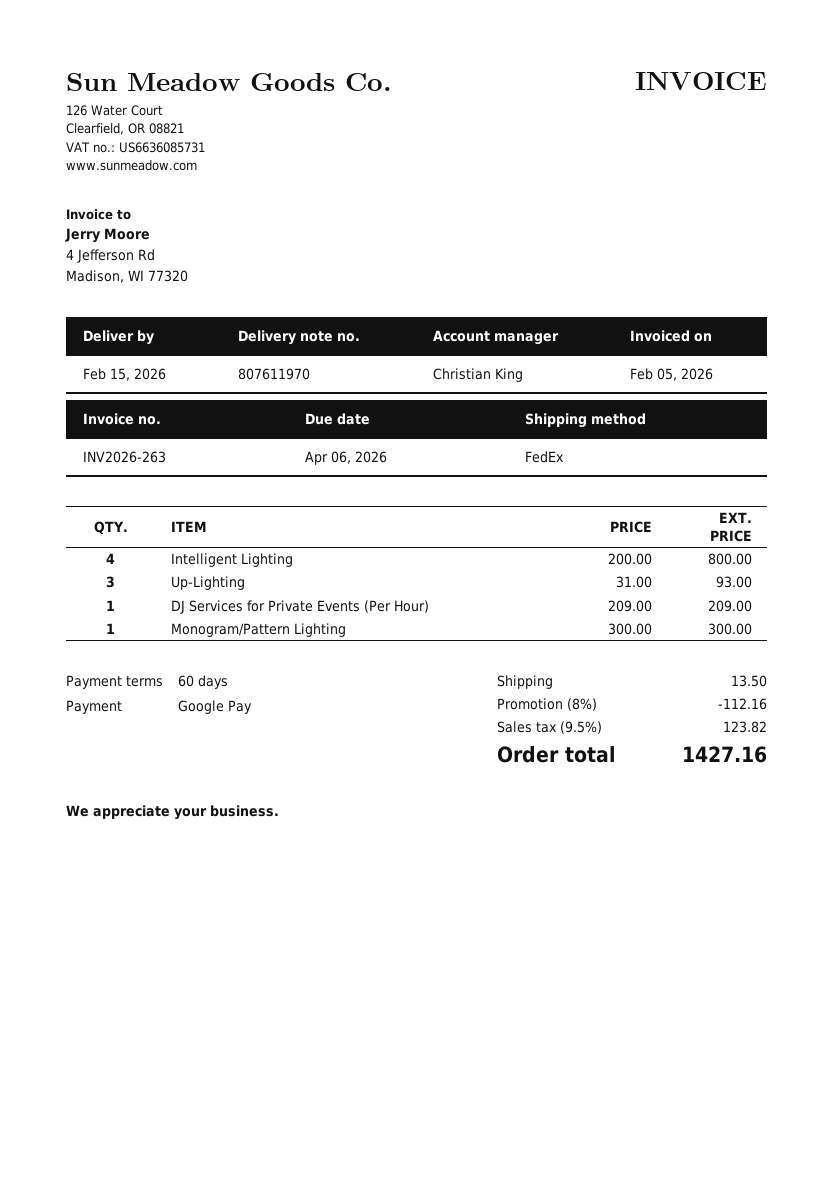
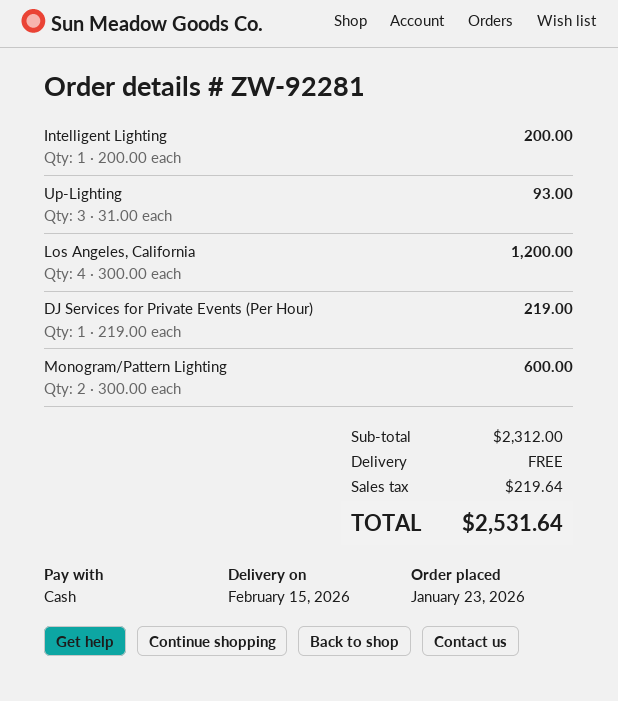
payment method: Google Pay -> cash
Intelligent Lighting: 4 x 200.00 = 800.00 -> 1 x 200.00 = 200.00
DJ Services for Private Events (Per Hour): 1 x 209.00 = 209.00 -> 1 x 219.00 = 219.00
Monogram/Pattern Lighting: 1 x 300.00 = 300.00 -> 2 x 300.00 = 600.00
Los Angeles, California: none -> 4 x 300.00 = 1200.00
discount: 8% = 112.16 -> none
shipping: 13.50 -> 0.00
tax: 123.82 -> 219.64
total: 1427.16 -> 2531.64

